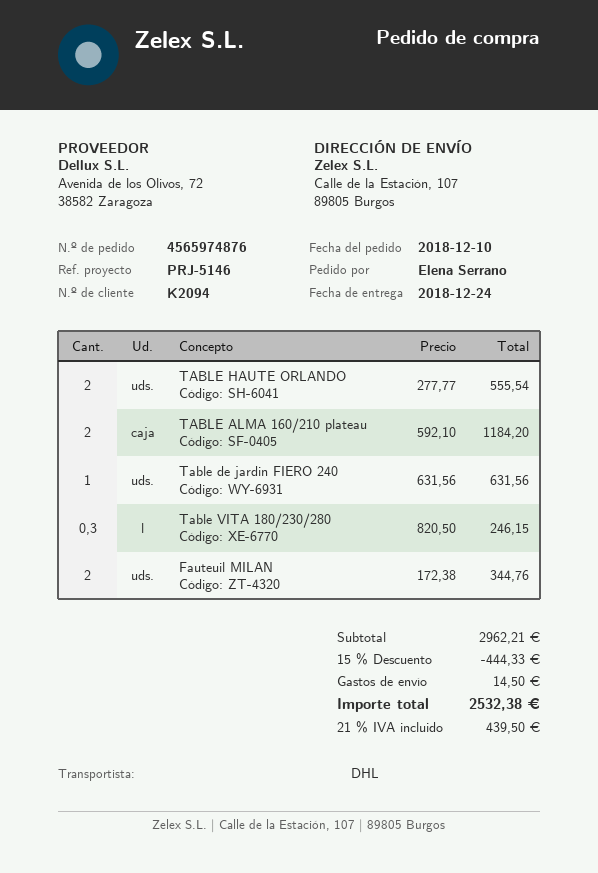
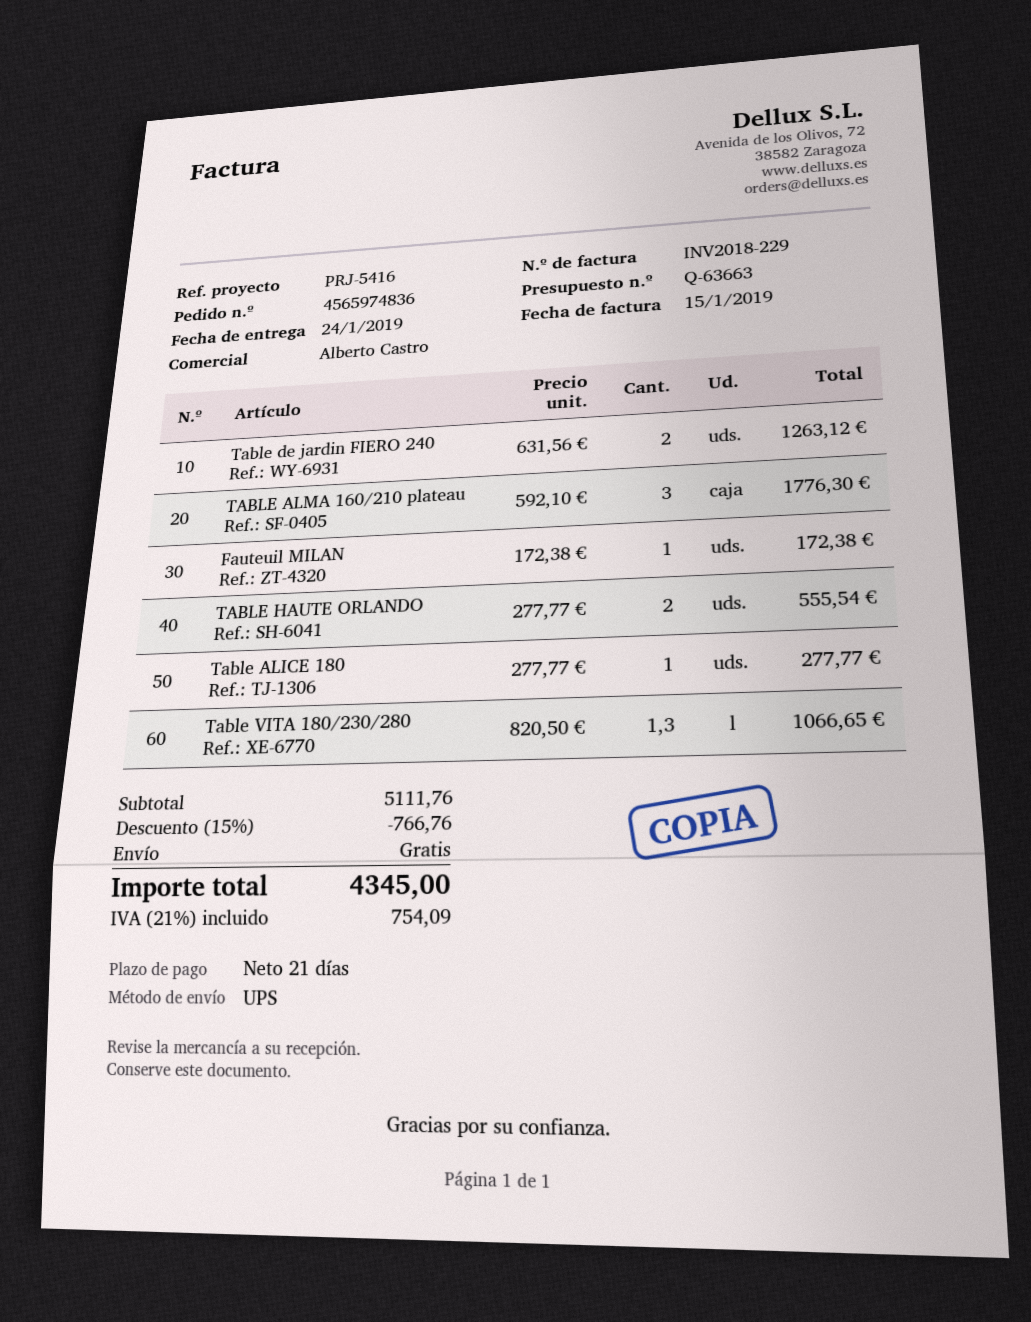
order number: 4565974876 -> 4565974836
delivery date: 2018-12-24 -> 2019-01-24
reference: PRJ-5146 -> PRJ-5416
shipping method: DHL -> UPS
TABLE ALMA 160/210 plateau: 2 x 592.10 = 1184.20 -> 3 x 592.10 = 1776.30
Table de jardin FIERO 240: 1 x 631.56 = 631.56 -> 2 x 631.56 = 1263.12
Table VITA 180/230/280: 0.3 x 820.50 = 246.15 -> 1.3 x 820.50 = 1066.65
Fauteuil MILAN: 2 x 172.38 = 344.76 -> 1 x 172.38 = 172.38
Table ALICE 180: none -> 1 x 277.77 = 277.77
subtotal: 2962.21 -> 5111.76
discount: 15% = 444.33 -> 15% = 766.76
shipping: 14.50 -> 0.00
tax: 21% = 439.50 -> 21% = 754.09
total: 2532.38 -> 4345.00

